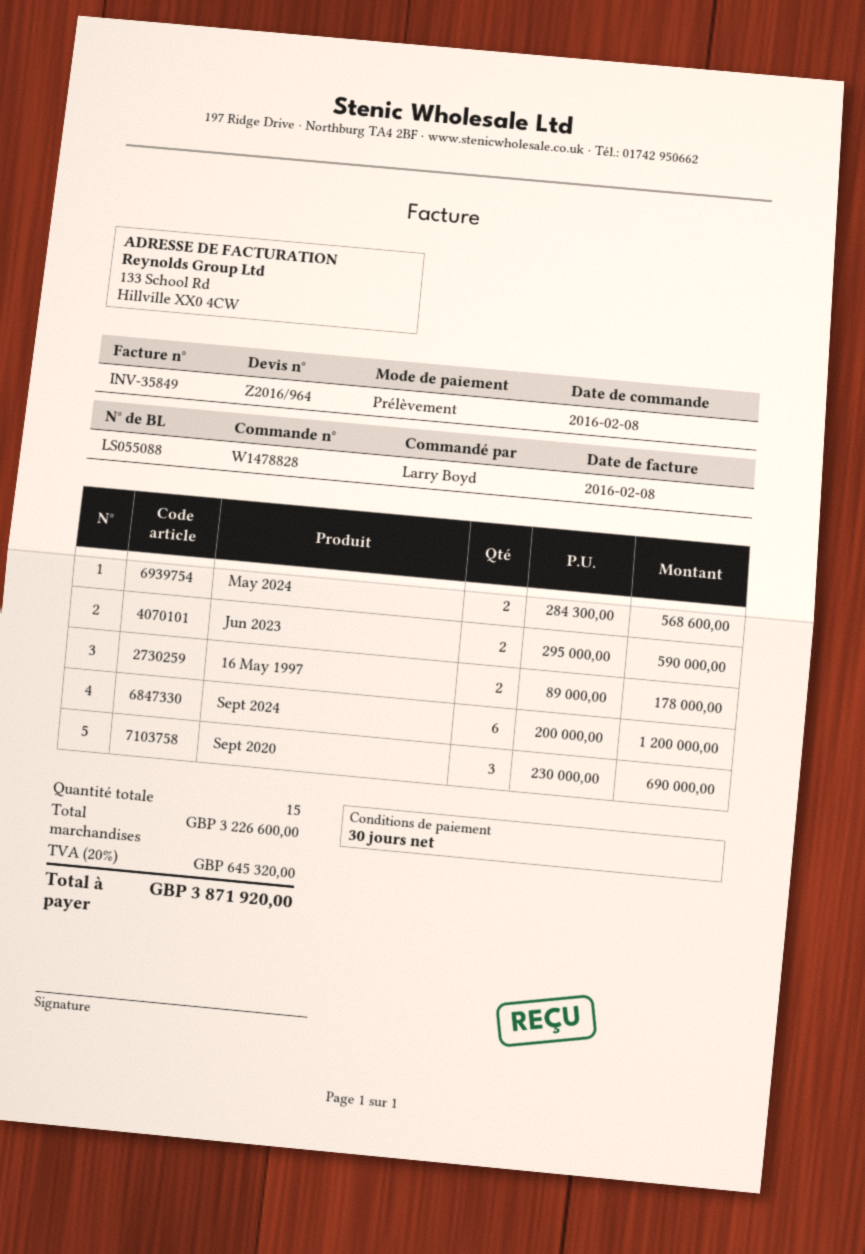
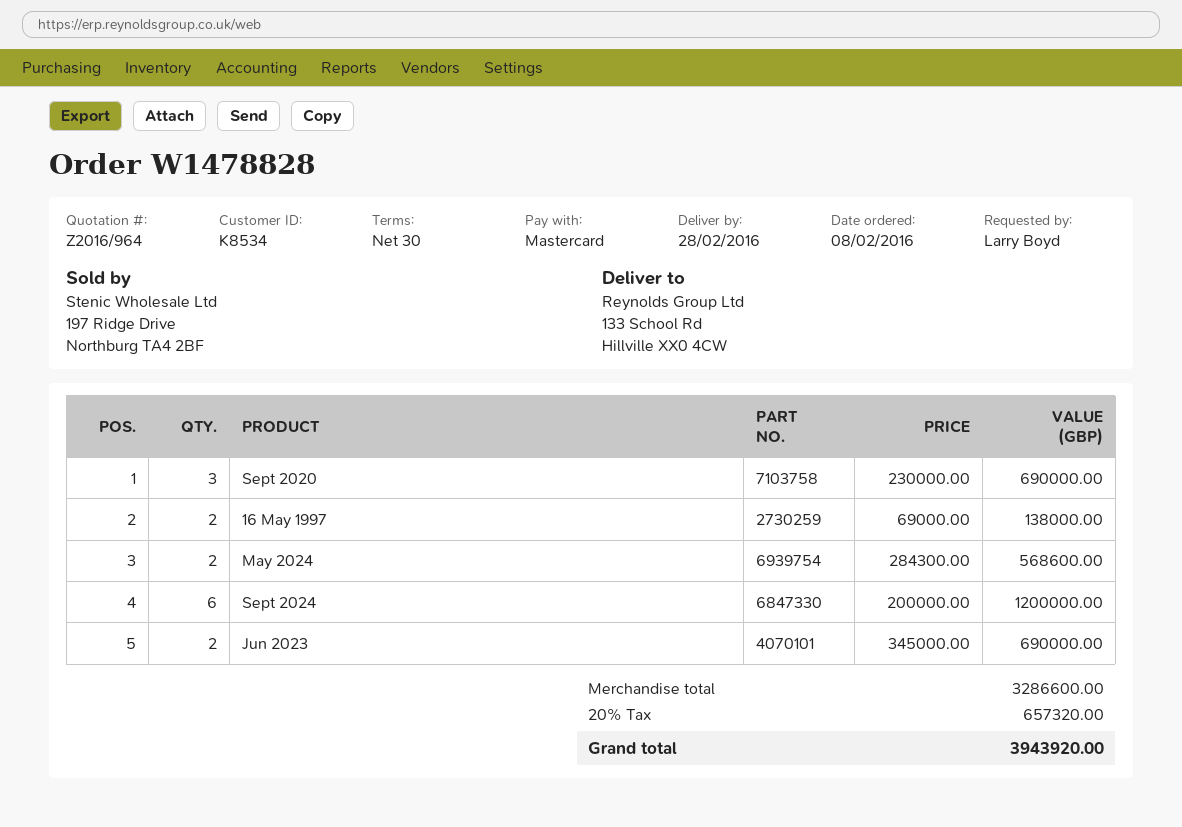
payment method: direct debit -> Mastercard
Jun 2023: 2 x 295000.00 = 590000.00 -> 2 x 345000.00 = 690000.00
16 May 1997: 2 x 89000.00 = 178000.00 -> 2 x 69000.00 = 138000.00
subtotal: 3226600.00 -> 3286600.00
tax: 20% = 645320.00 -> 20% = 657320.00
total: 3871920.00 -> 3943920.00

